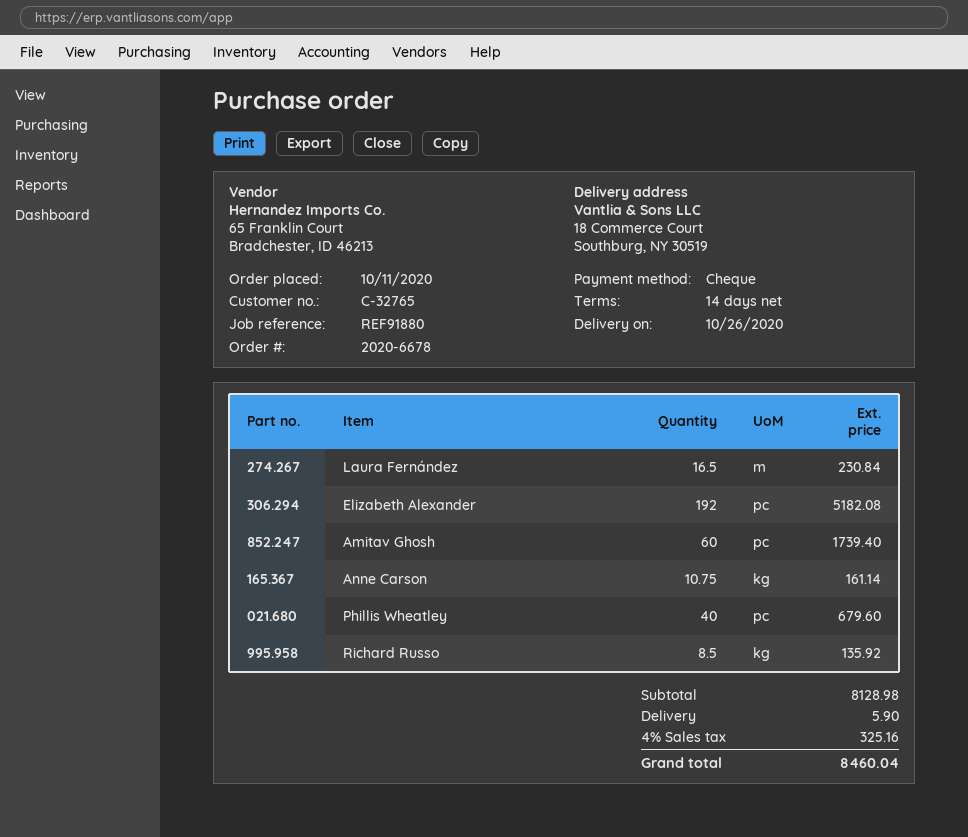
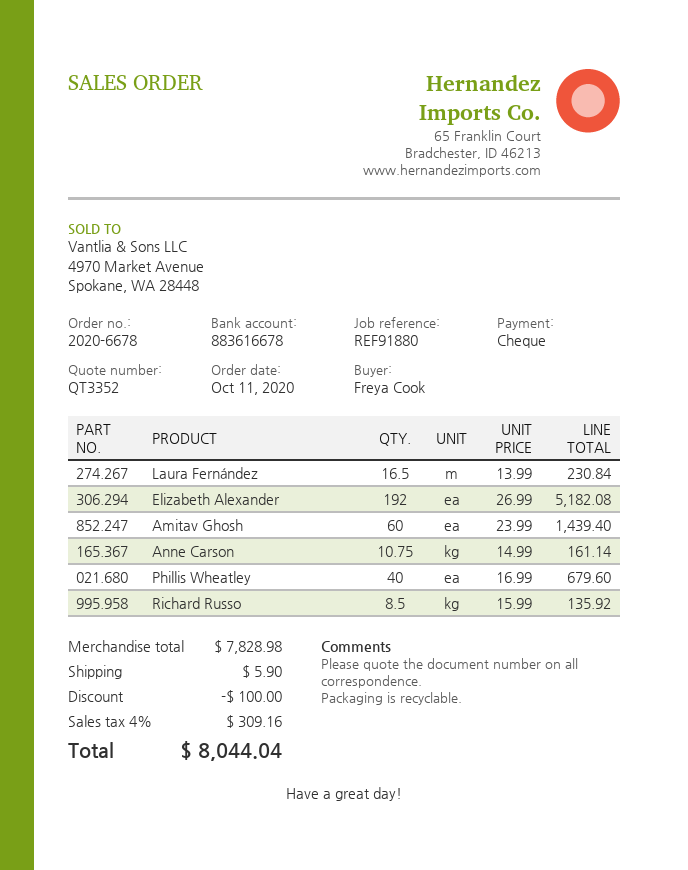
Amitav Ghosh: 60 for 1739.40 -> 60 for 1439.40
subtotal: 8128.98 -> 7828.98
discount: none -> 100.00
tax: 4% = 325.16 -> 4% = 309.16
total: 8460.04 -> 8044.04

